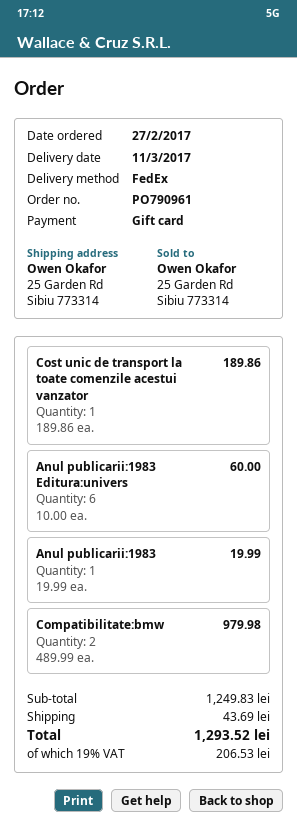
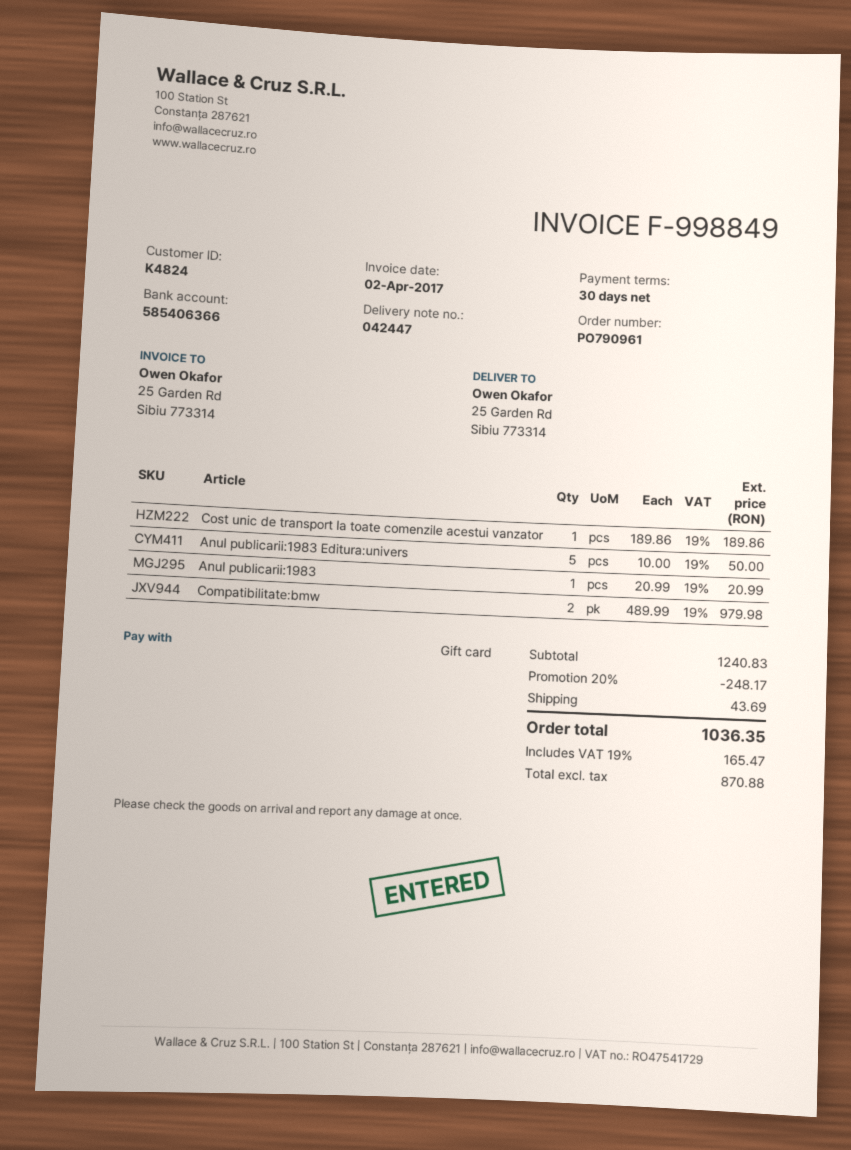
Anul publicarii:1983 Editura:univers: 6 x 10.00 = 60.00 -> 5 x 10.00 = 50.00
Anul publicarii:1983: 1 x 19.99 = 19.99 -> 1 x 20.99 = 20.99
subtotal: 1249.83 -> 1240.83
discount: none -> 20% = 248.17
tax: 19% = 206.53 -> 19% = 165.47
total: 1293.52 -> 1036.35

